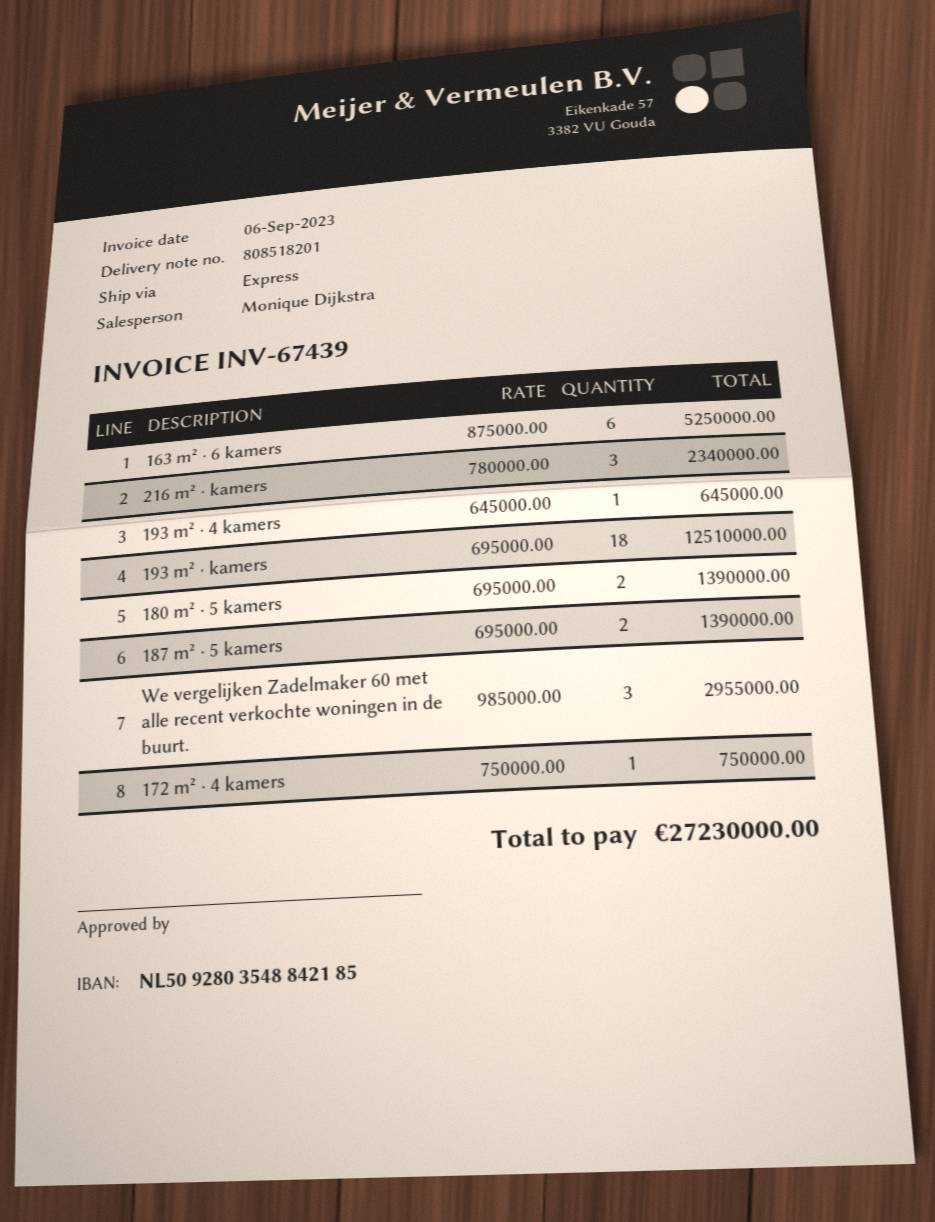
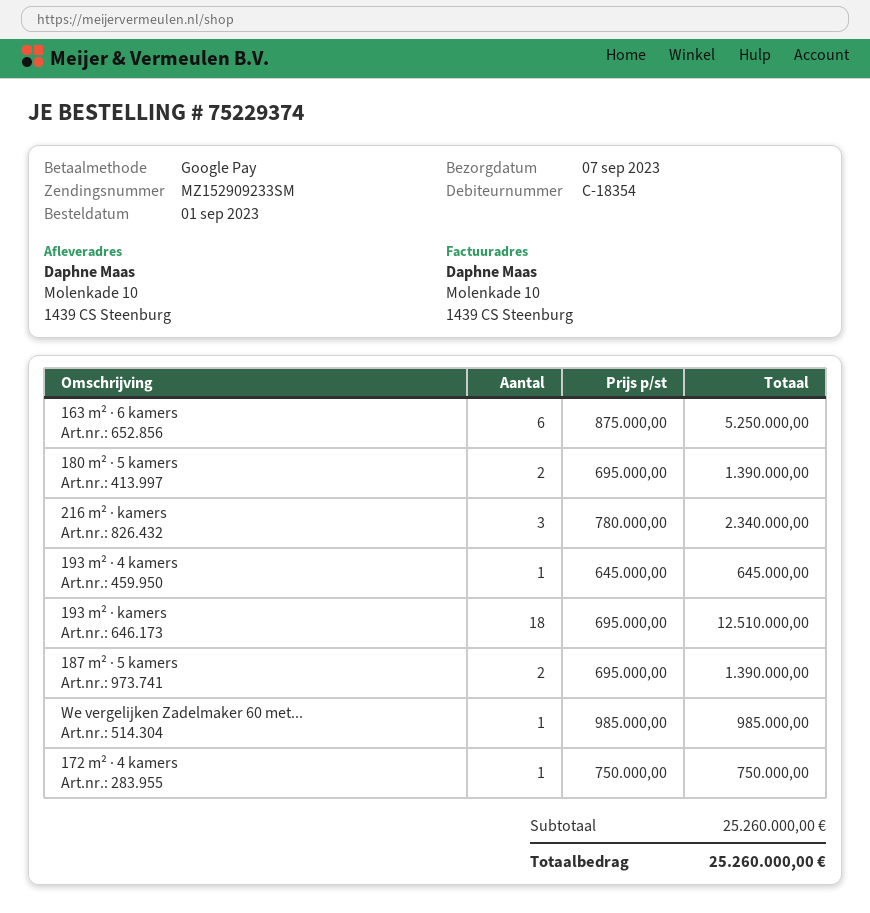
We vergelijken Zadelmaker 60 met alle recent verkochte woningen in de buurt.: 3 x 985000.00 = 2955000.00 -> 1 x 985000.00 = 985000.00
total: 27230000.00 -> 25260000.00

